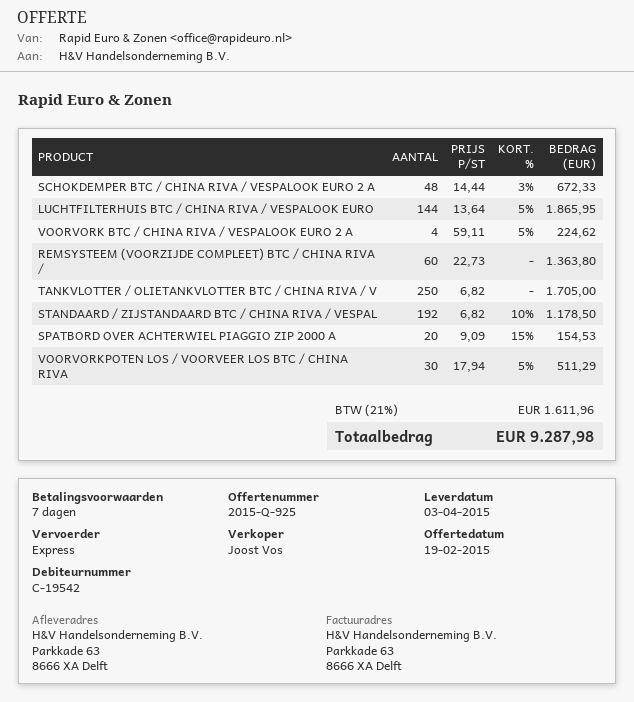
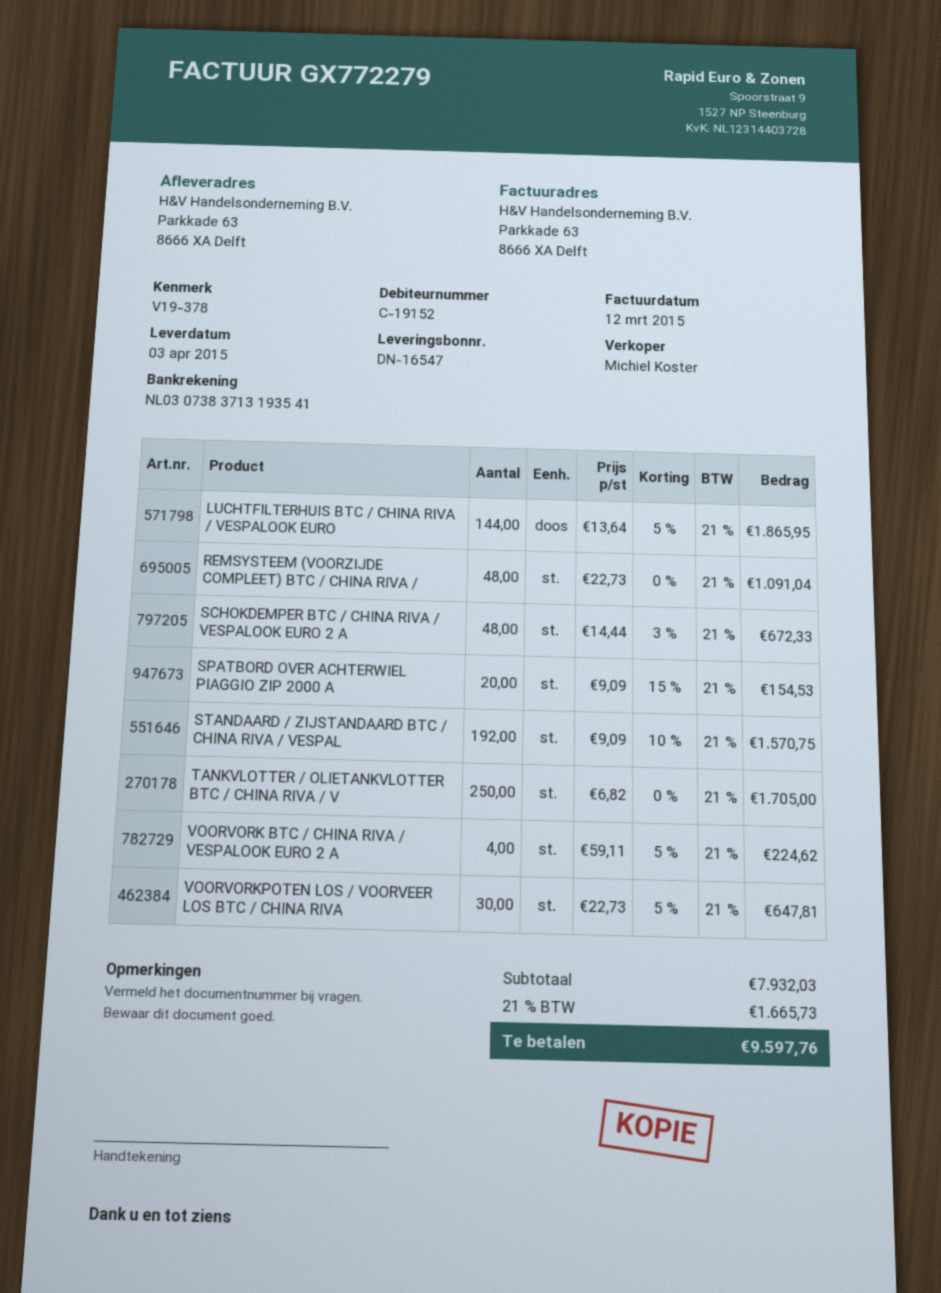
customer number: C-19542 -> C-19152
sales rep: Joost Vos -> Michiel Koster
REMSYSTEEM (VOORZIJDE COMPLEET) BTC / CHINA RIVA /: 60 x 22.73 = 1363.80 -> 48 x 22.73 = 1091.04
STANDAARD / ZIJSTANDAARD BTC / CHINA RIVA / VESPAL: 192 x 6.82 - 10% = 1178.50 -> 192 x 9.09 - 10% = 1570.75
VOORVORKPOTEN LOS / VOORVEER LOS BTC / CHINA RIVA: 30 x 17.94 - 5% = 511.29 -> 30 x 22.73 - 5% = 647.81
tax: 21% = 1611.96 -> 21% = 1665.73
total: 9287.98 -> 9597.76

